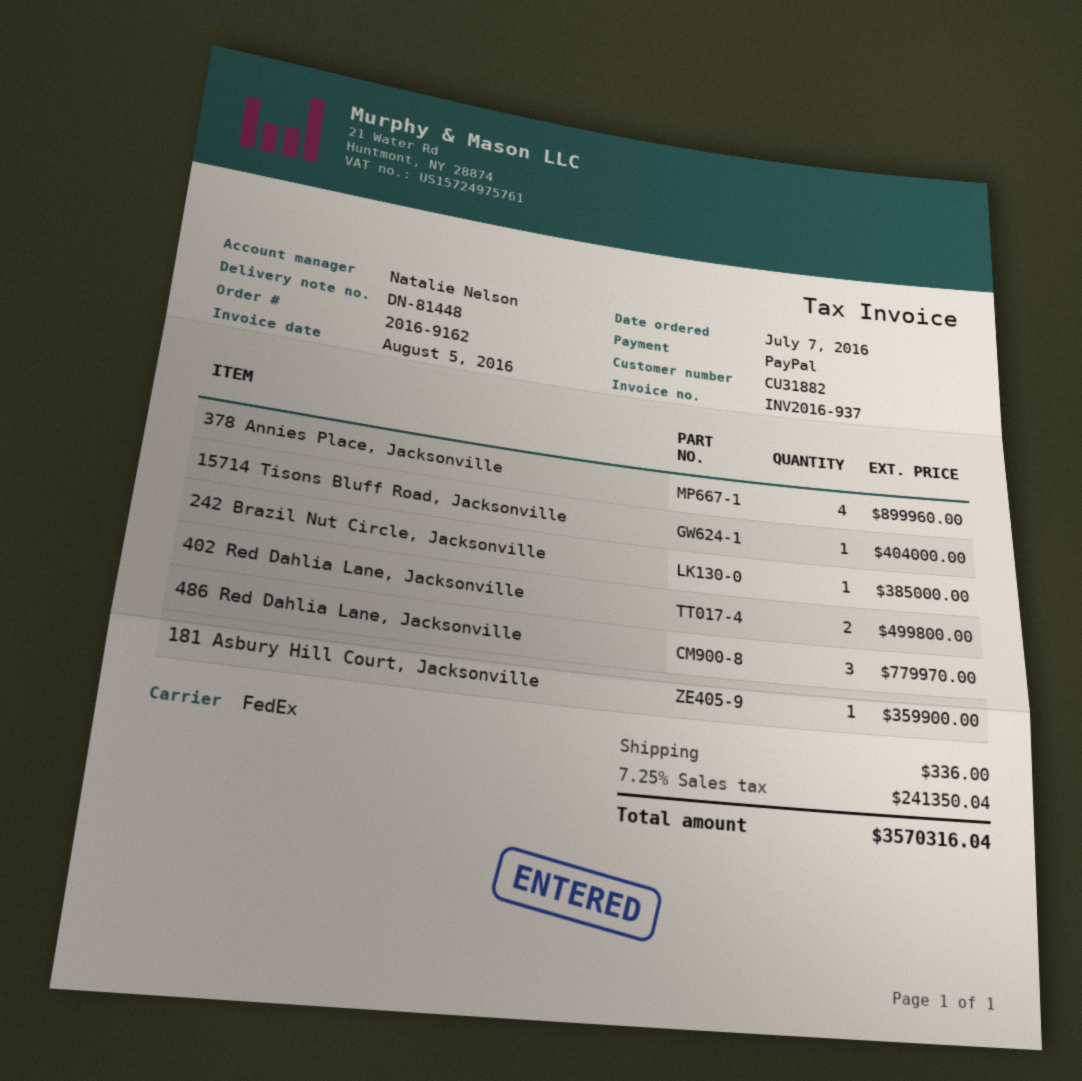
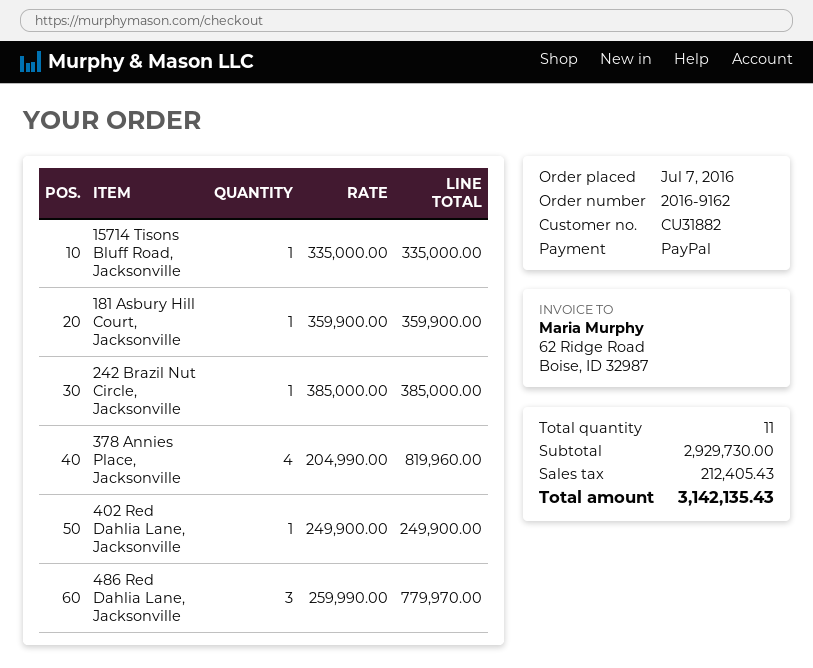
378 Annies Place, Jacksonville: 4 for 899960.00 -> 4 for 819960.00
15714 Tisons Bluff Road, Jacksonville: 1 for 404000.00 -> 1 for 335000.00
402 Red Dahlia Lane, Jacksonville: 2 for 499800.00 -> 1 for 249900.00
shipping: 336.00 -> none
tax: 241350.04 -> 212405.43
total: 3570316.04 -> 3142135.43

